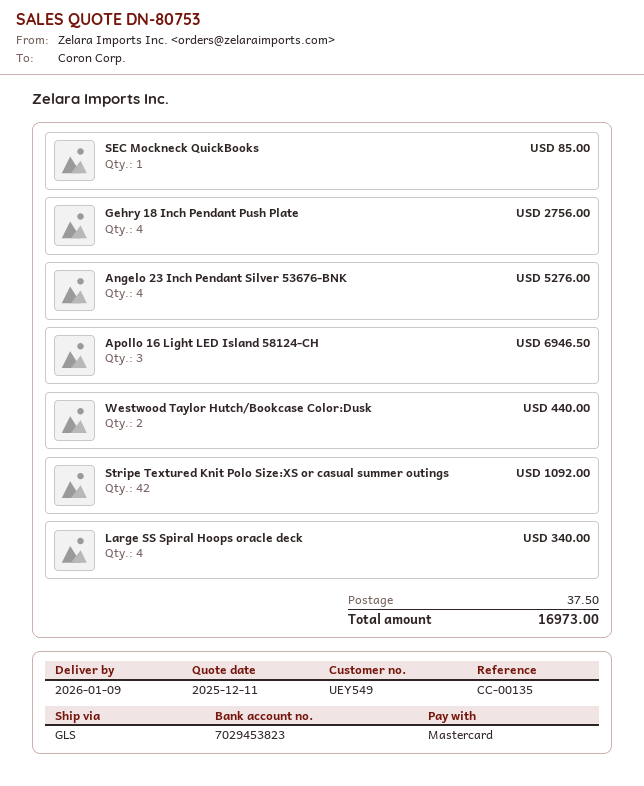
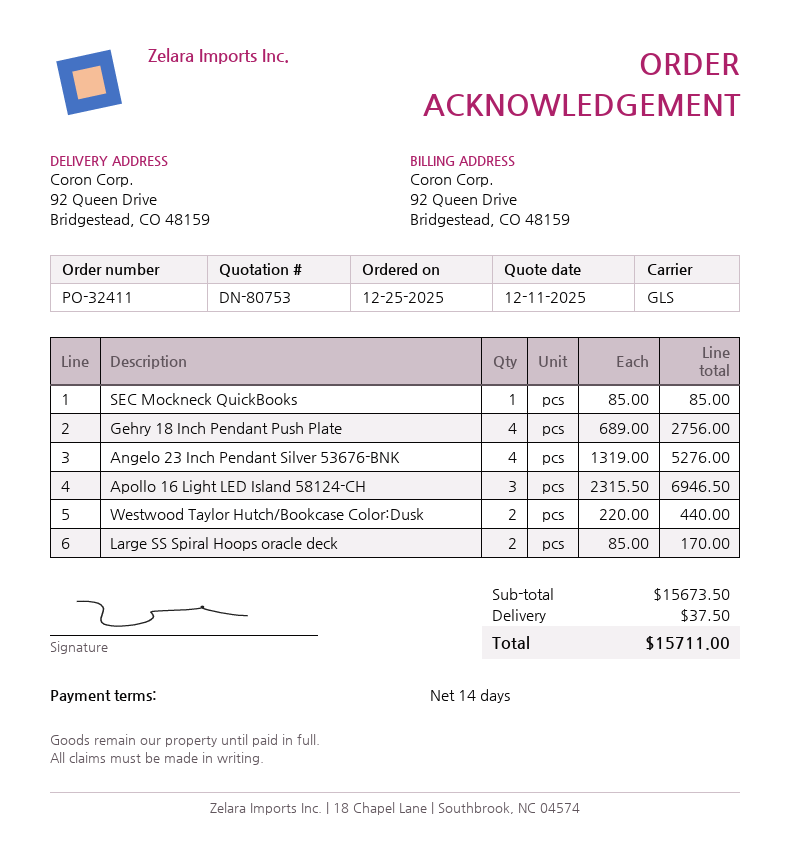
Stripe Textured Knit Polo Size:XS or casual summer outings: 42 for 1092.00 -> none
Large SS Spiral Hoops oracle deck: 4 for 340.00 -> 2 for 170.00
total: 16973.00 -> 15711.00

